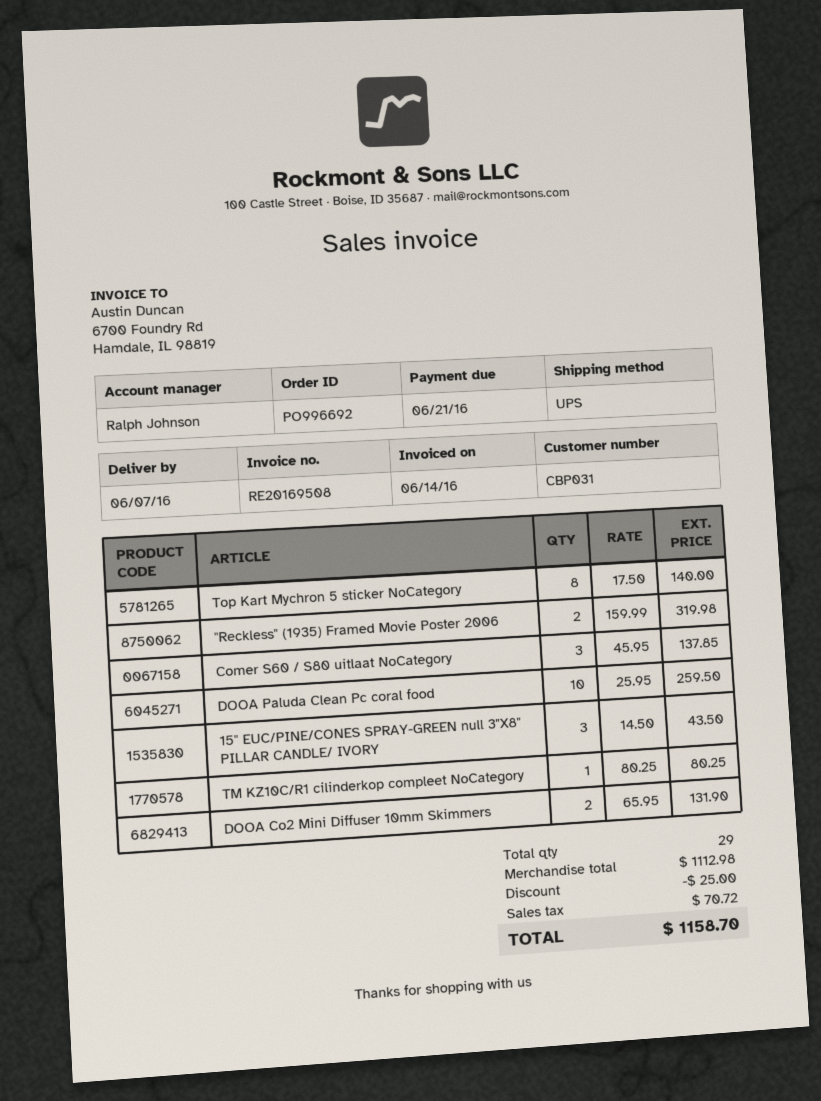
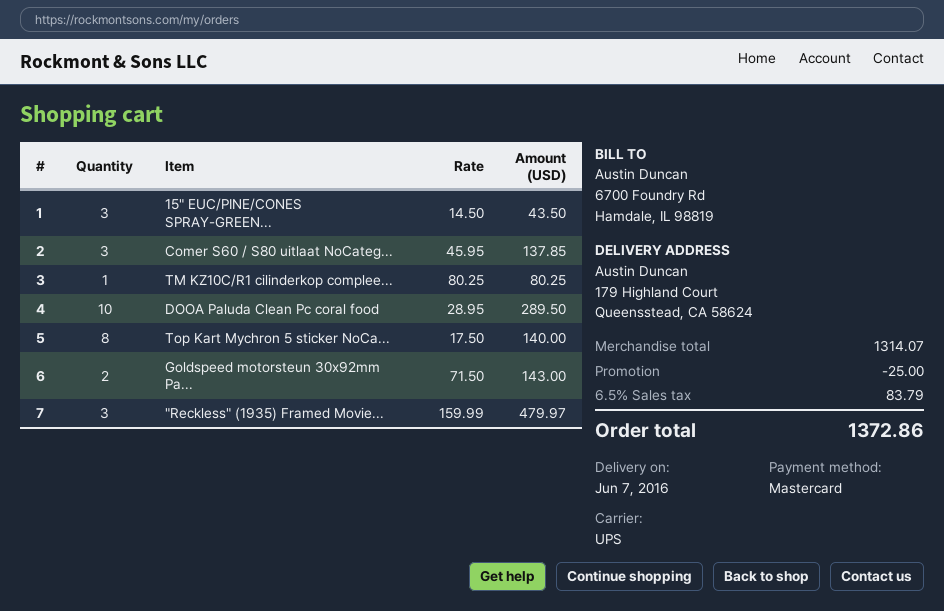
"Reckless" (1935) Framed Movie Poster 2006: 2 x 159.99 = 319.98 -> 3 x 159.99 = 479.97
DOOA Paluda Clean Pc coral food: 10 x 25.95 = 259.50 -> 10 x 28.95 = 289.50
DOOA Co2 Mini Diffuser 10mm Skimmers: 2 x 65.95 = 131.90 -> none
Goldspeed motorsteun 30x92mm Pa...: none -> 2 x 71.50 = 143.00
subtotal: 1112.98 -> 1314.07
tax: 70.72 -> 83.79
total: 1158.70 -> 1372.86

